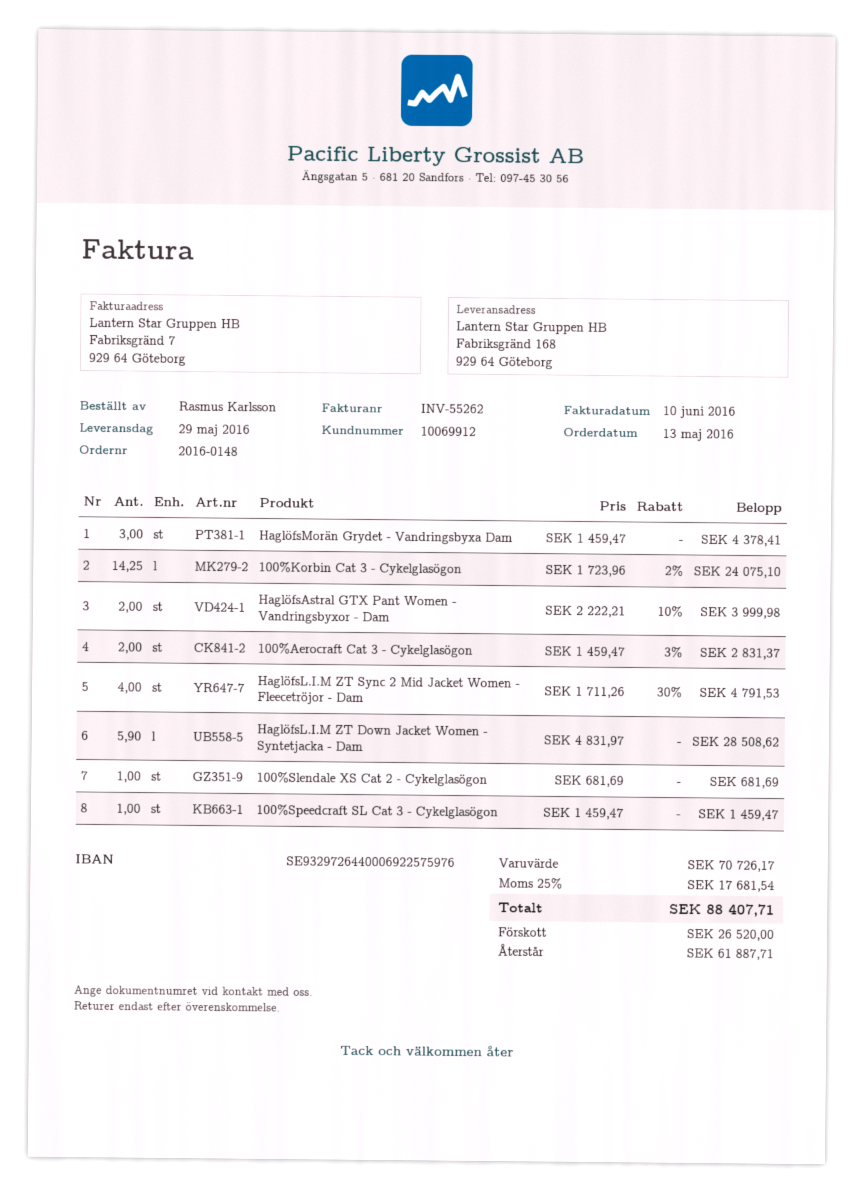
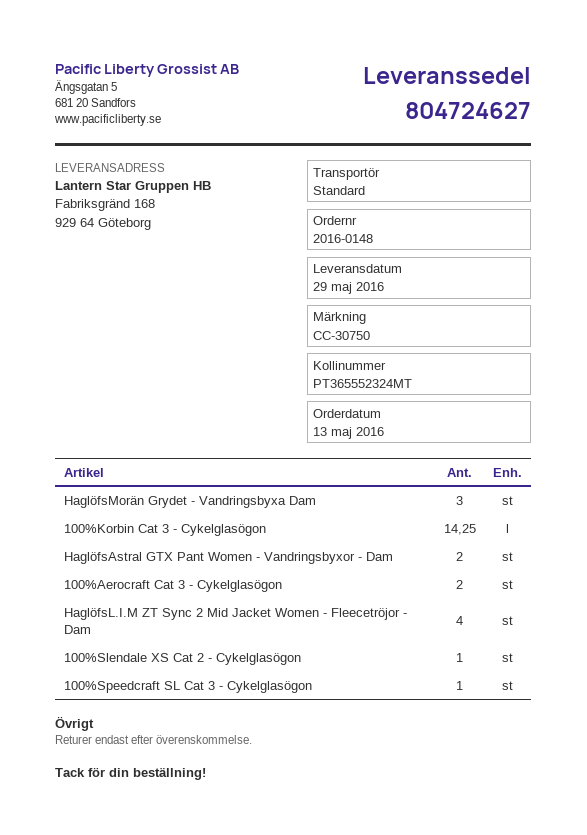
HaglöfsL.I.M ZT Down Jacket Women - Syntetjacka - Dam: 5.9 -> none

